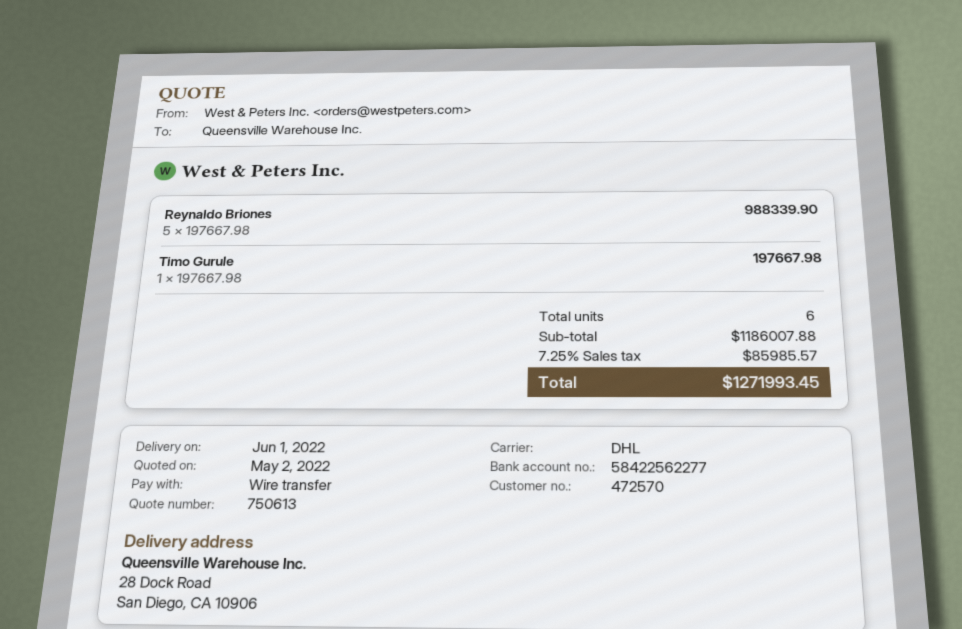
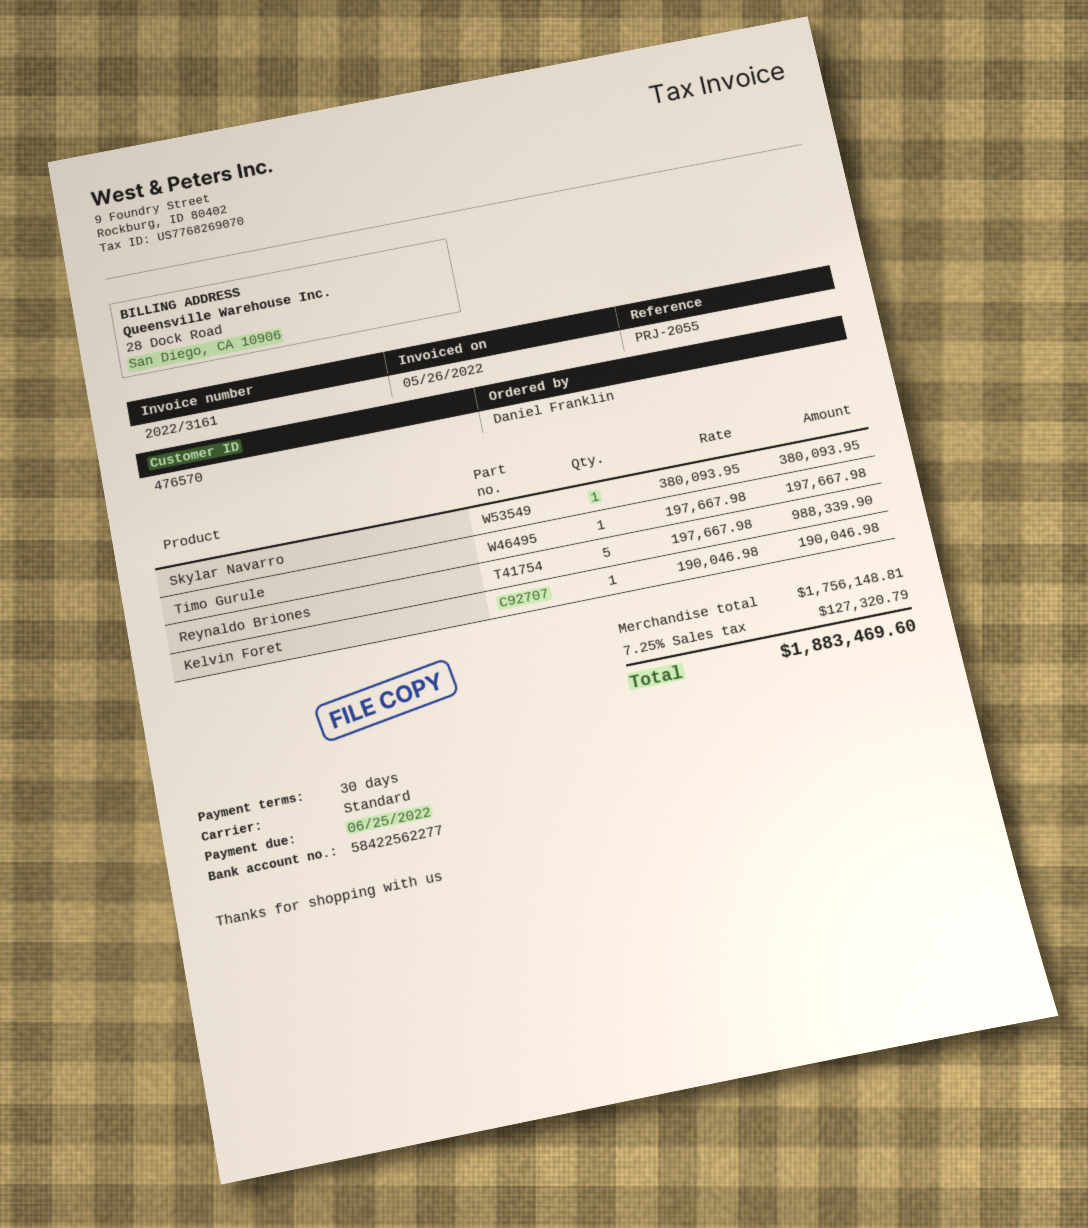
customer number: 472570 -> 476570
shipping method: DHL -> standard
Skylar Navarro: none -> 1 x 380093.95 = 380093.95
Kelvin Foret: none -> 1 x 190046.98 = 190046.98
subtotal: 1186007.88 -> 1756148.81
tax: 7.25% = 85985.57 -> 7.25% = 127320.79
total: 1271993.45 -> 1883469.60

